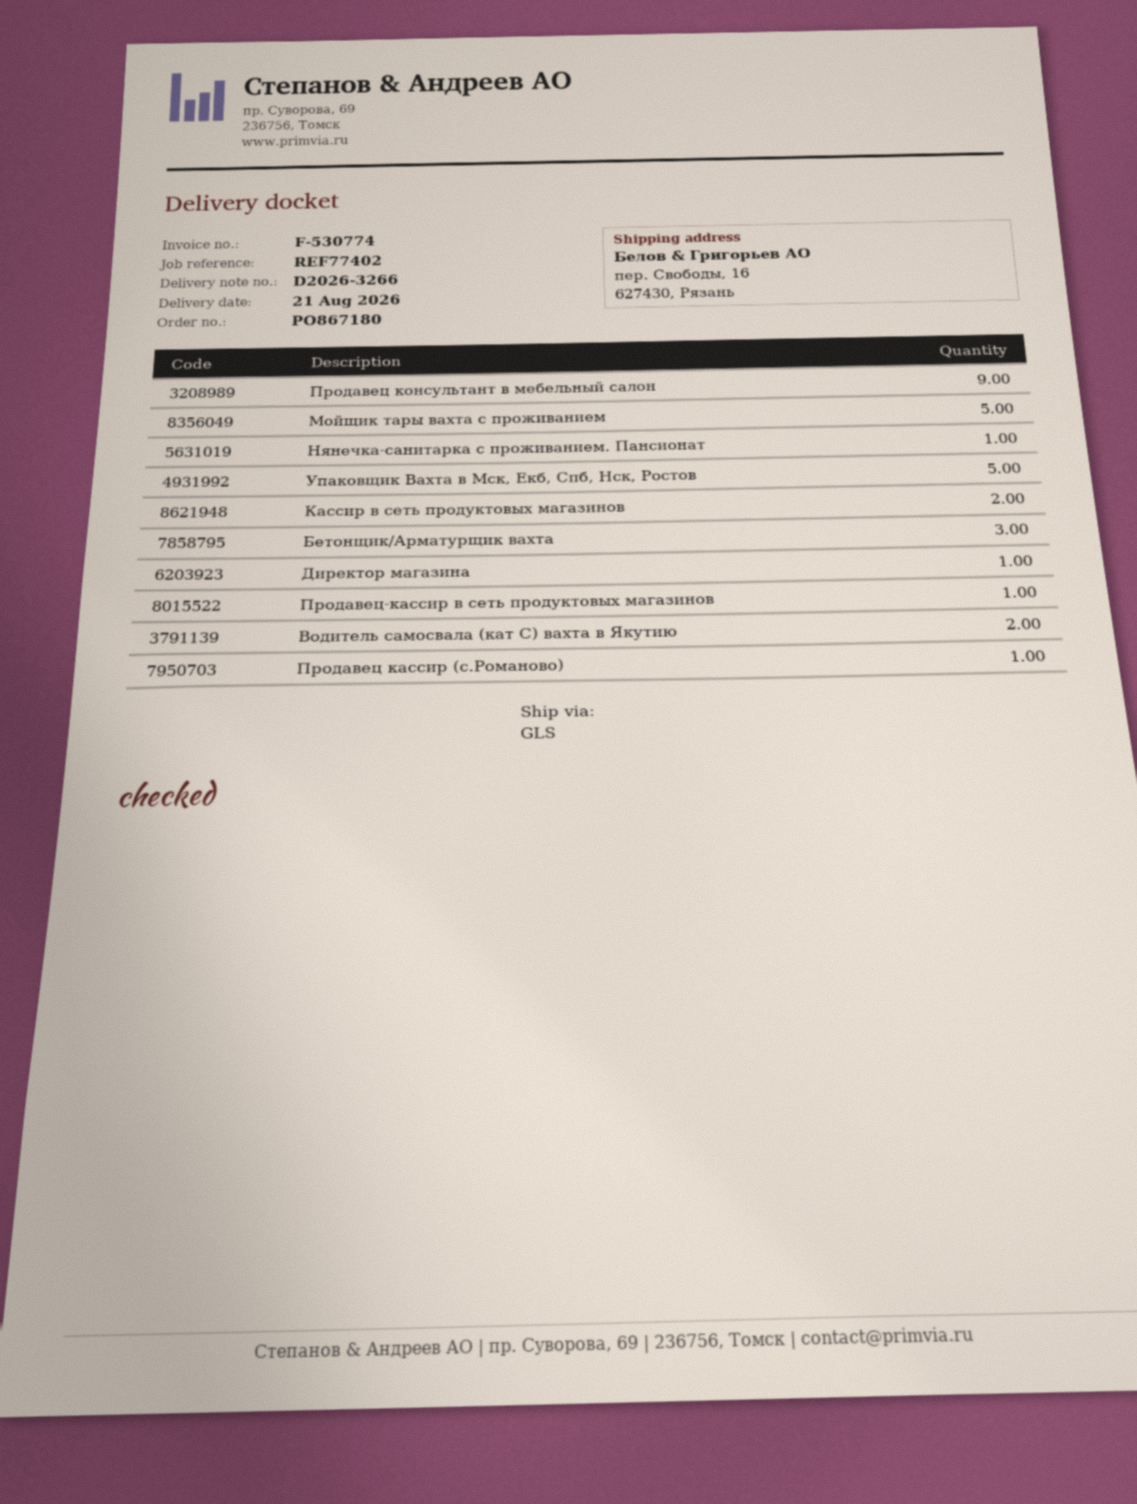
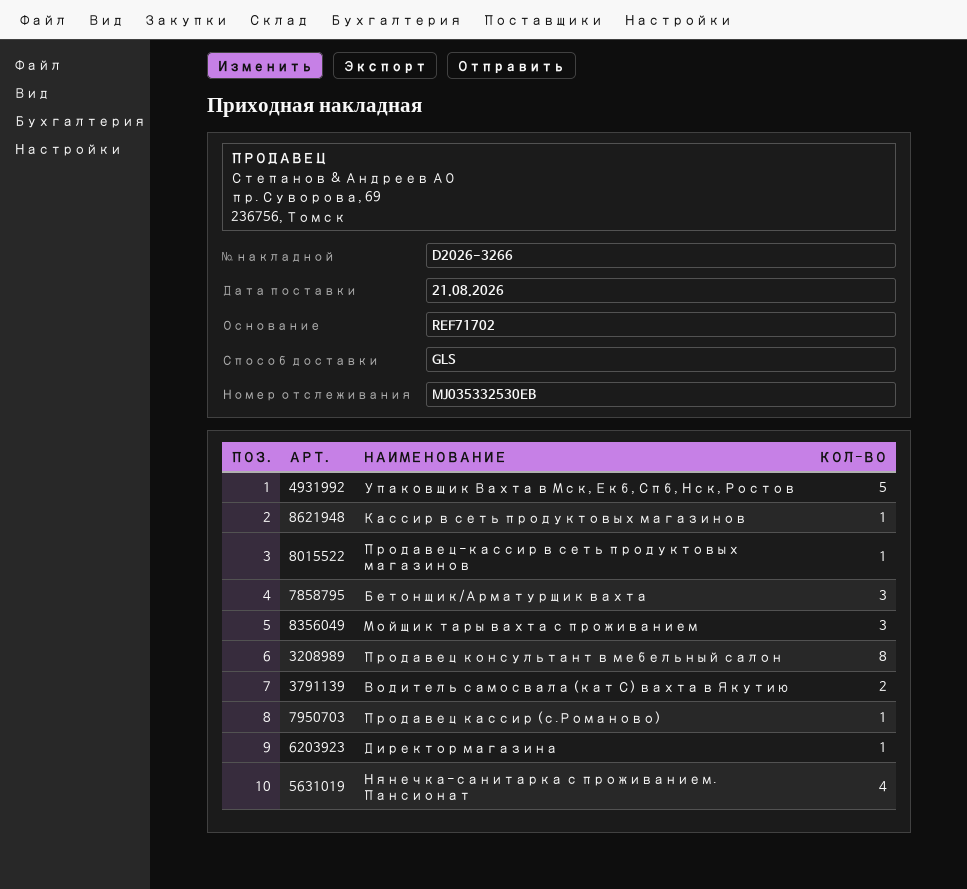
reference: REF77402 -> REF71702
Продавец консультант в мебельный салон: 9 -> 8
Мойщик тары вахта с проживанием: 5 -> 3
Нянечка-санитарка с проживанием. Пансионат: 1 -> 4
Кассир в сеть продуктовых магазинов: 2 -> 1

